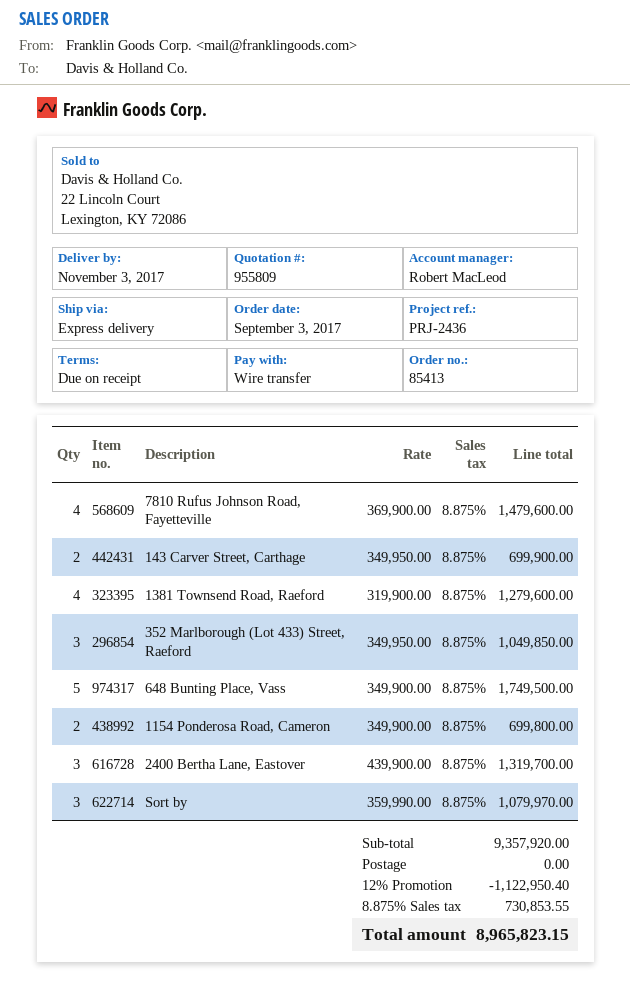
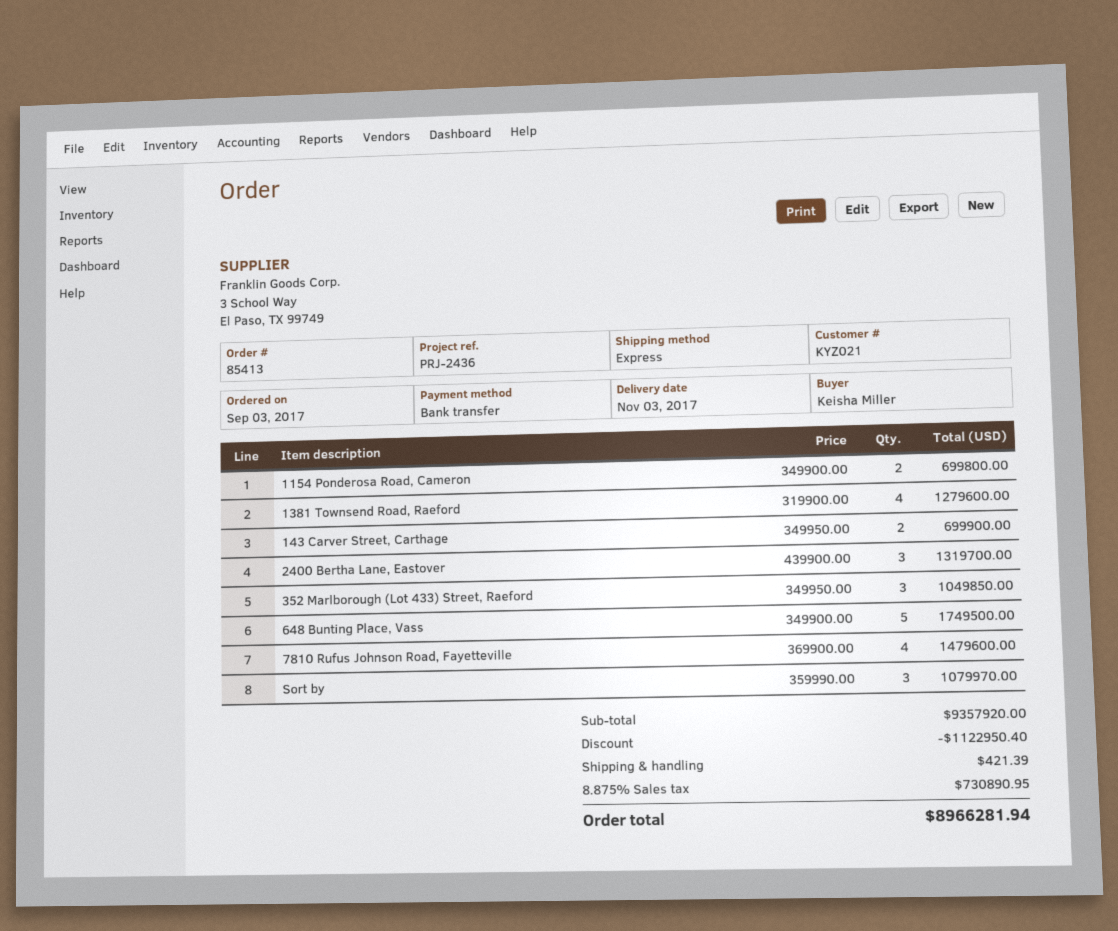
shipping: 0.00 -> 421.39
tax: 8.875% = 730853.55 -> 8.875% = 730890.95
total: 8965823.15 -> 8966281.94

